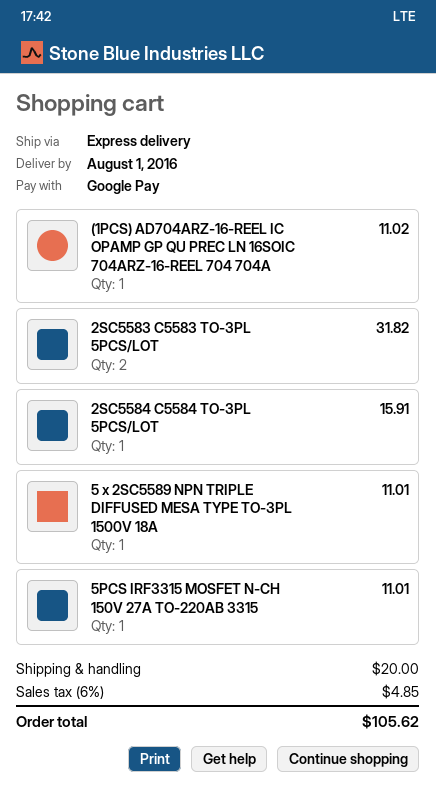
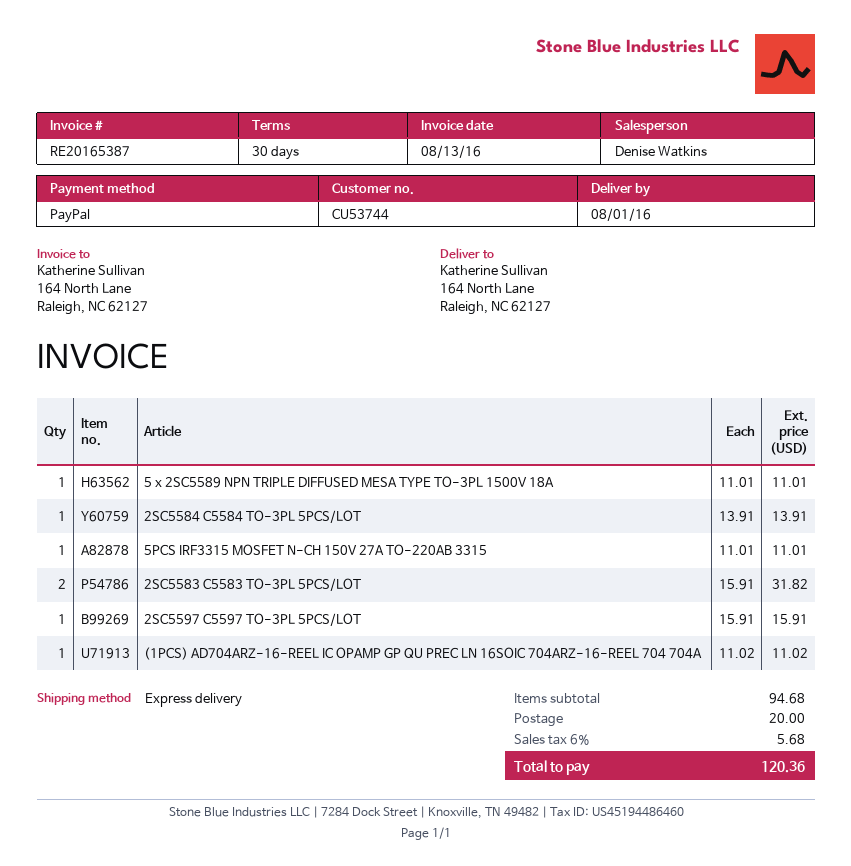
payment method: Google Pay -> PayPal
2SC5584 C5584 TO-3PL 5PCS/LOT: 1 for 15.91 -> 1 for 13.91
2SC5597 C5597 TO-3PL 5PCS/LOT: none -> 1 for 15.91
tax: 6% = 4.85 -> 6% = 5.68
total: 105.62 -> 120.36

